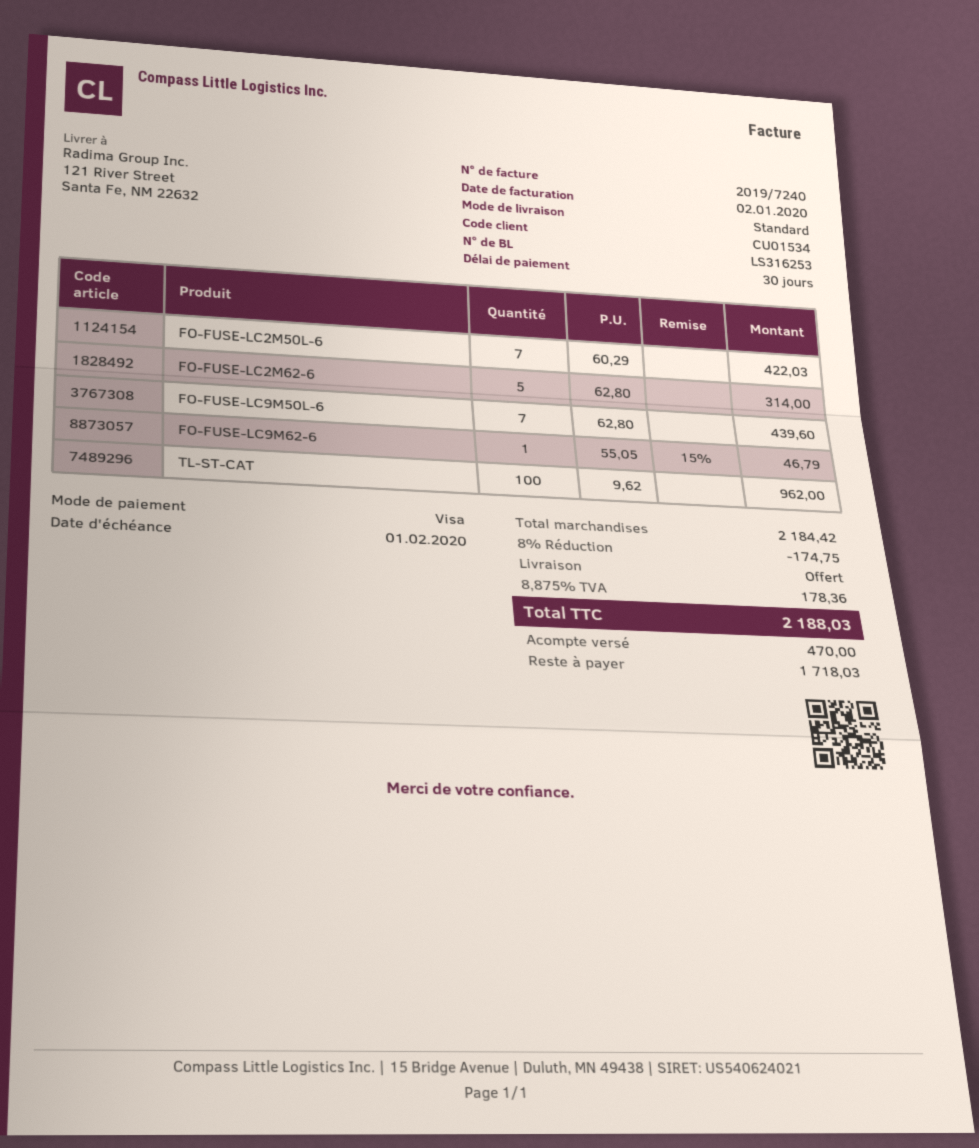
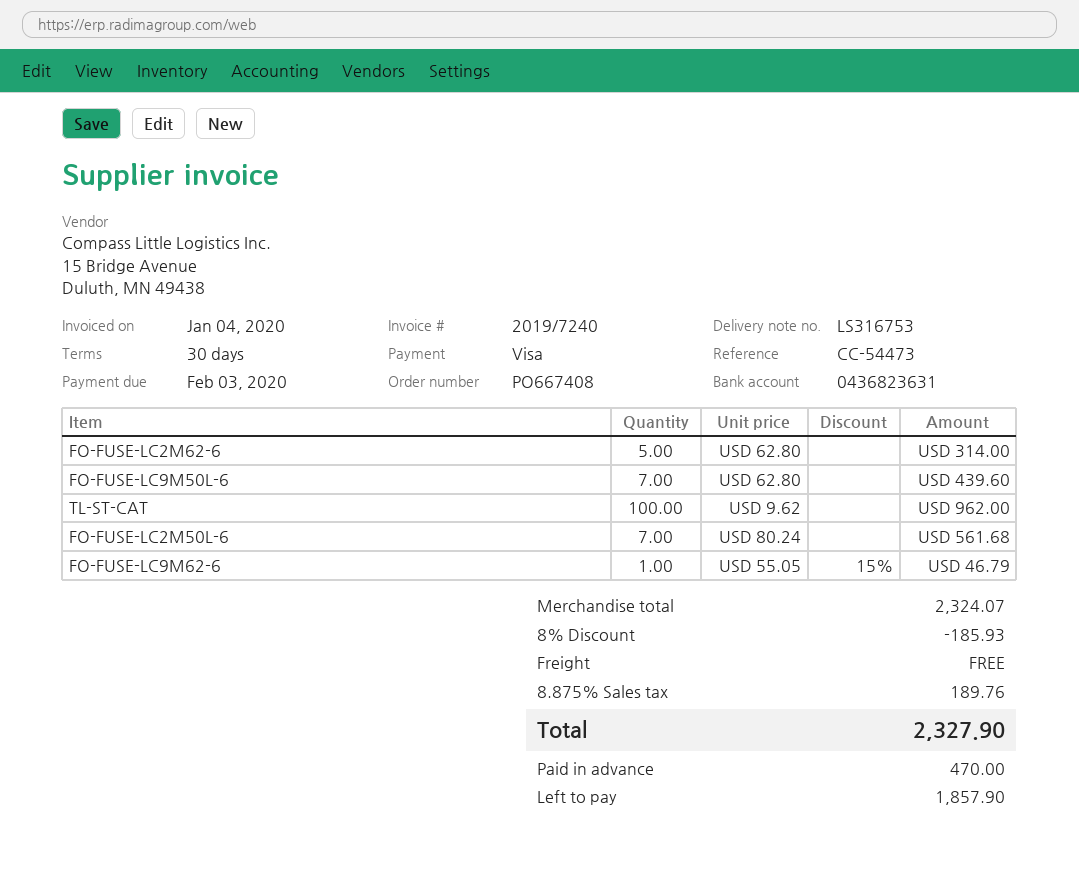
delivery note number: LS316253 -> LS316753
invoice date: 2020-01-02 -> 2020-01-04
due date: 2020-02-01 -> 2020-02-03
FO-FUSE-LC2M50L-6: 7 x 60.29 = 422.03 -> 7 x 80.24 = 561.68
subtotal: 2184.42 -> 2324.07
discount: 8% = 174.75 -> 8% = 185.93
tax: 8.875% = 178.36 -> 8.875% = 189.76
total: 2188.03 -> 2327.90
balance: 1718.03 -> 1857.90

